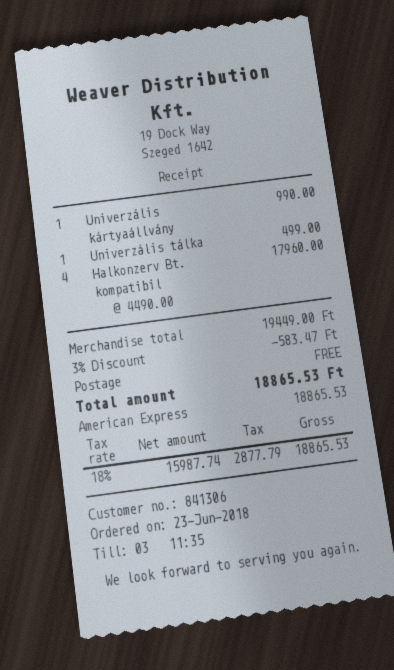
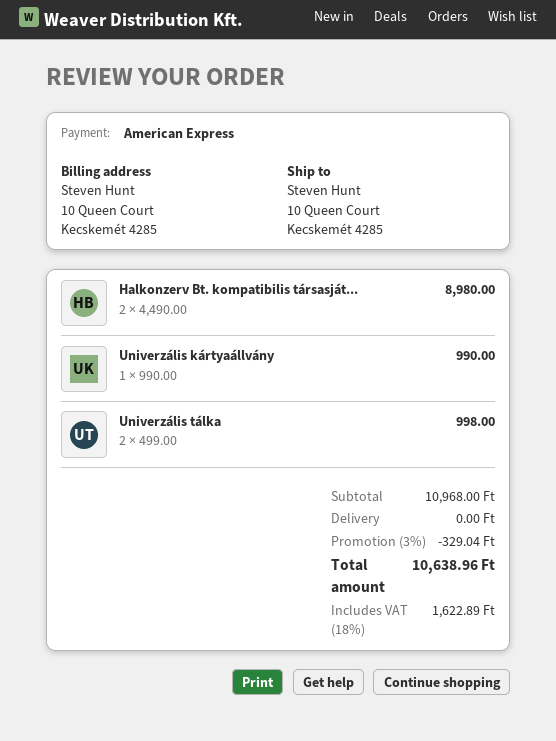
Univerzális tálka: 1 x 499.00 = 499.00 -> 2 x 499.00 = 998.00
Halkonzerv Bt. kompatibil: 4 x 4490.00 = 17960.00 -> 2 x 4490.00 = 8980.00
subtotal: 19449.00 -> 10968.00
discount: 3% = 583.47 -> 3% = 329.04
tax: 18% = 2877.79 -> 18% = 1622.89
total: 18865.53 -> 10638.96

